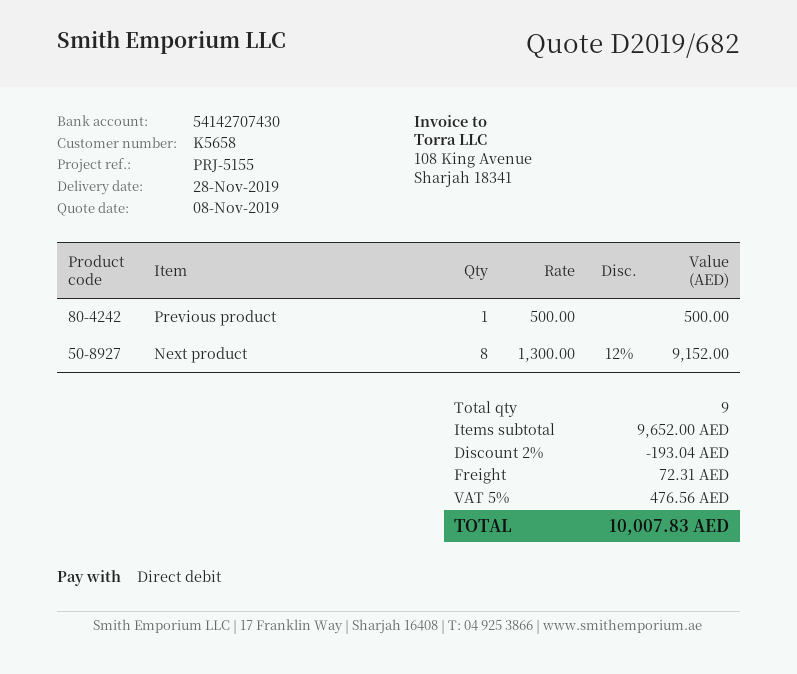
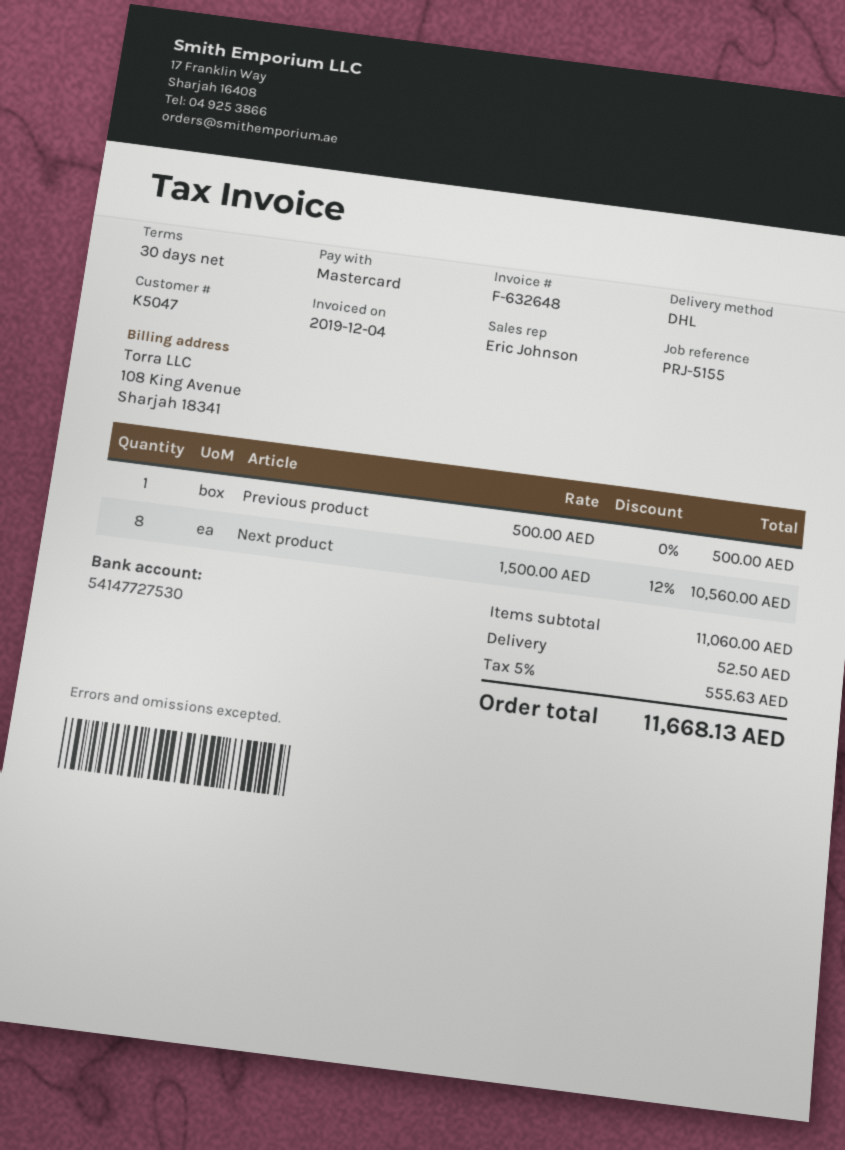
customer number: K5658 -> K5047
payment method: direct debit -> Mastercard
bank account: 54142707430 -> 54147727530
Next product: 8 x 1300.00 - 12% = 9152.00 -> 8 x 1500.00 - 12% = 10560.00
subtotal: 9652.00 -> 11060.00
discount: 2% = 193.04 -> none
shipping: 72.31 -> 52.50
tax: 5% = 476.56 -> 5% = 555.63
total: 10007.83 -> 11668.13

